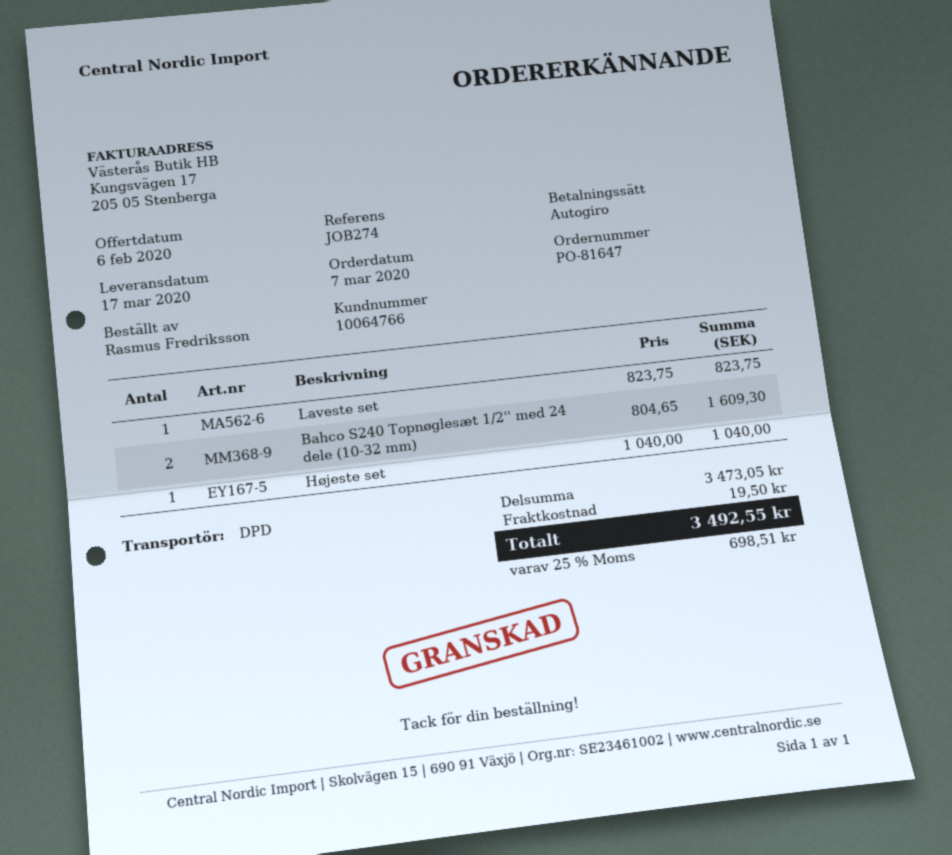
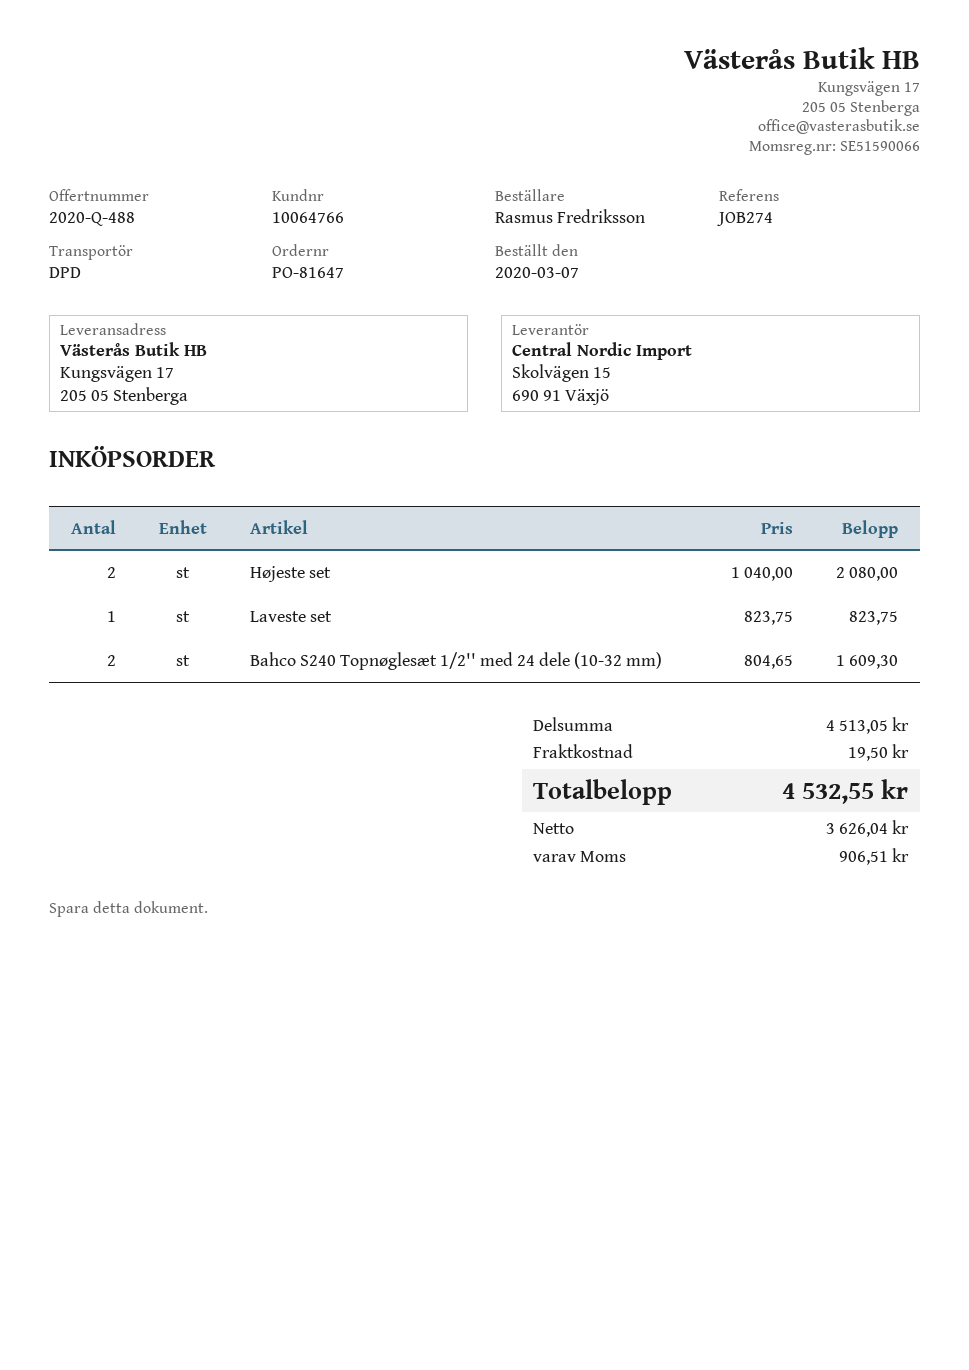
Højeste set: 1 x 1040.00 = 1040.00 -> 2 x 1040.00 = 2080.00
subtotal: 3473.05 -> 4513.05
tax: 698.51 -> 906.51
total: 3492.55 -> 4532.55

